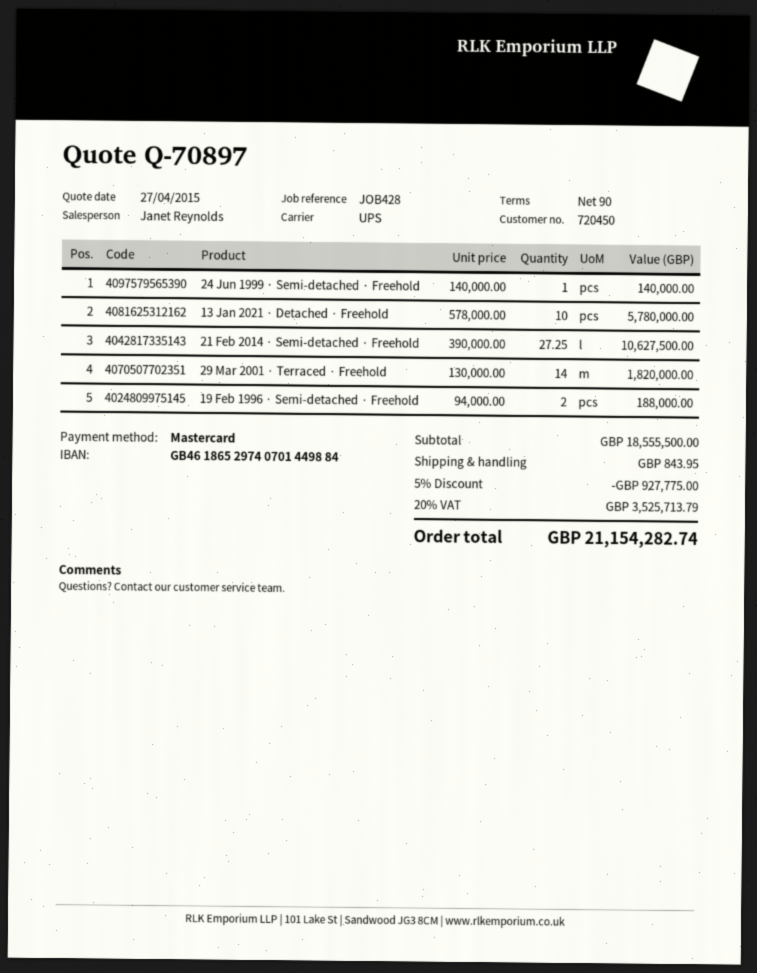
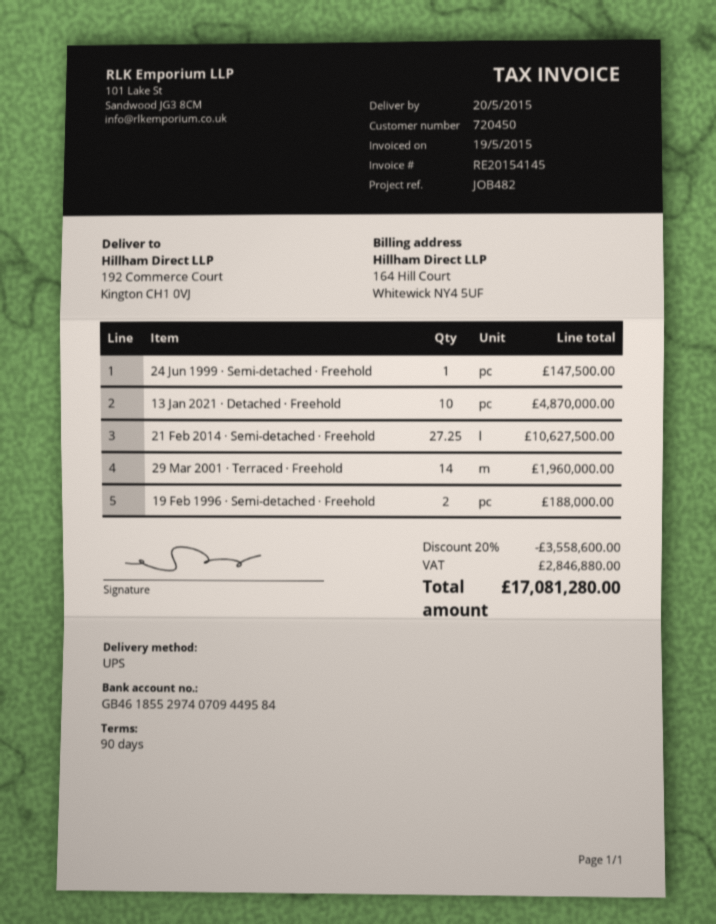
reference: JOB428 -> JOB482
bank account: GB46186529740701449884 -> GB46185529740709449584
24 Jun 1999 · Semi-detached · Freehold: 1 for 140000.00 -> 1 for 147500.00
13 Jan 2021 · Detached · Freehold: 10 for 5780000.00 -> 10 for 4870000.00
29 Mar 2001 · Terraced · Freehold: 14 for 1820000.00 -> 14 for 1960000.00
discount: 5% = 927775.00 -> 20% = 3558600.00
shipping: 843.95 -> none
tax: 3525713.79 -> 2846880.00
total: 21154282.74 -> 17081280.00

